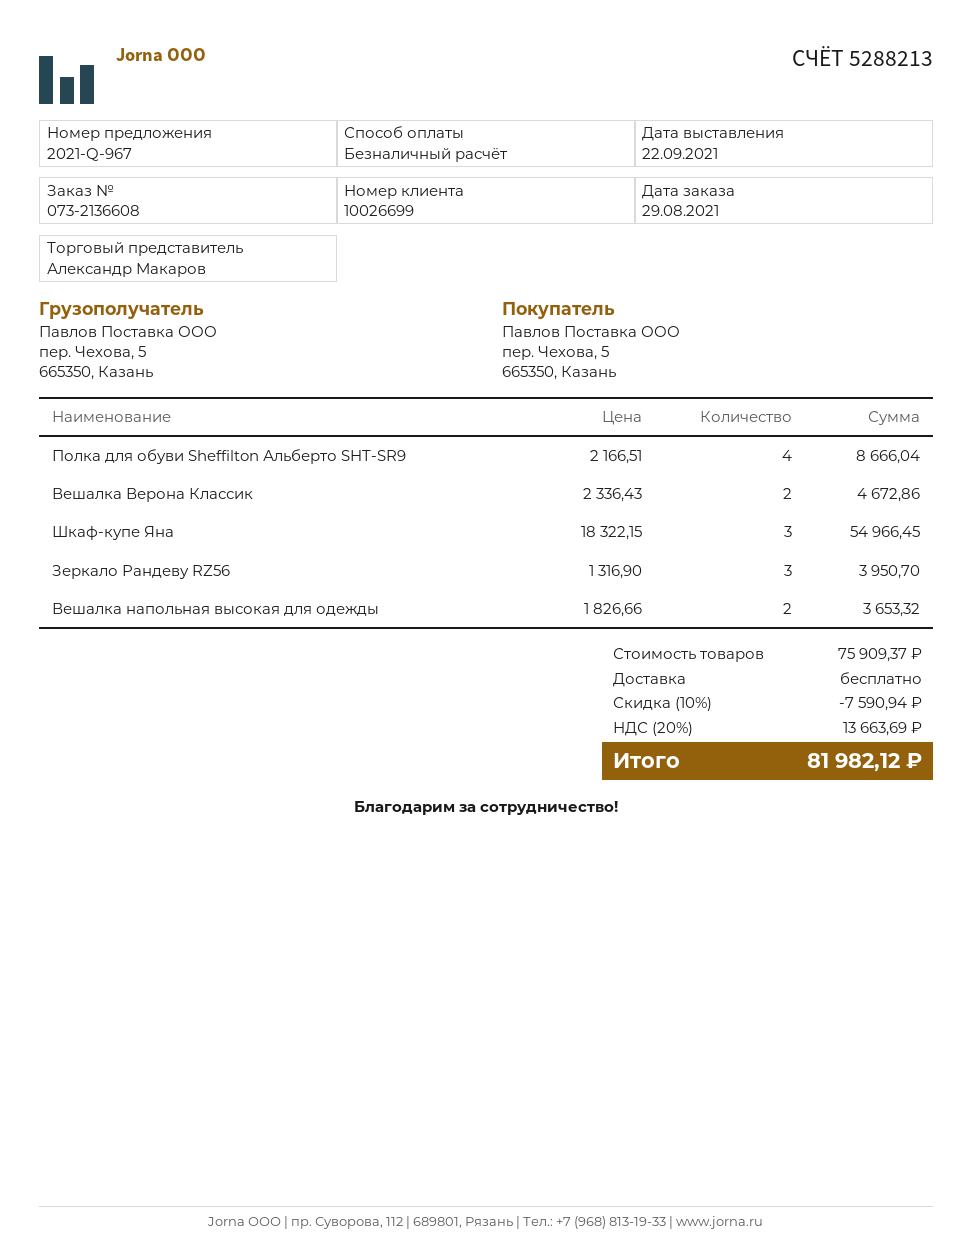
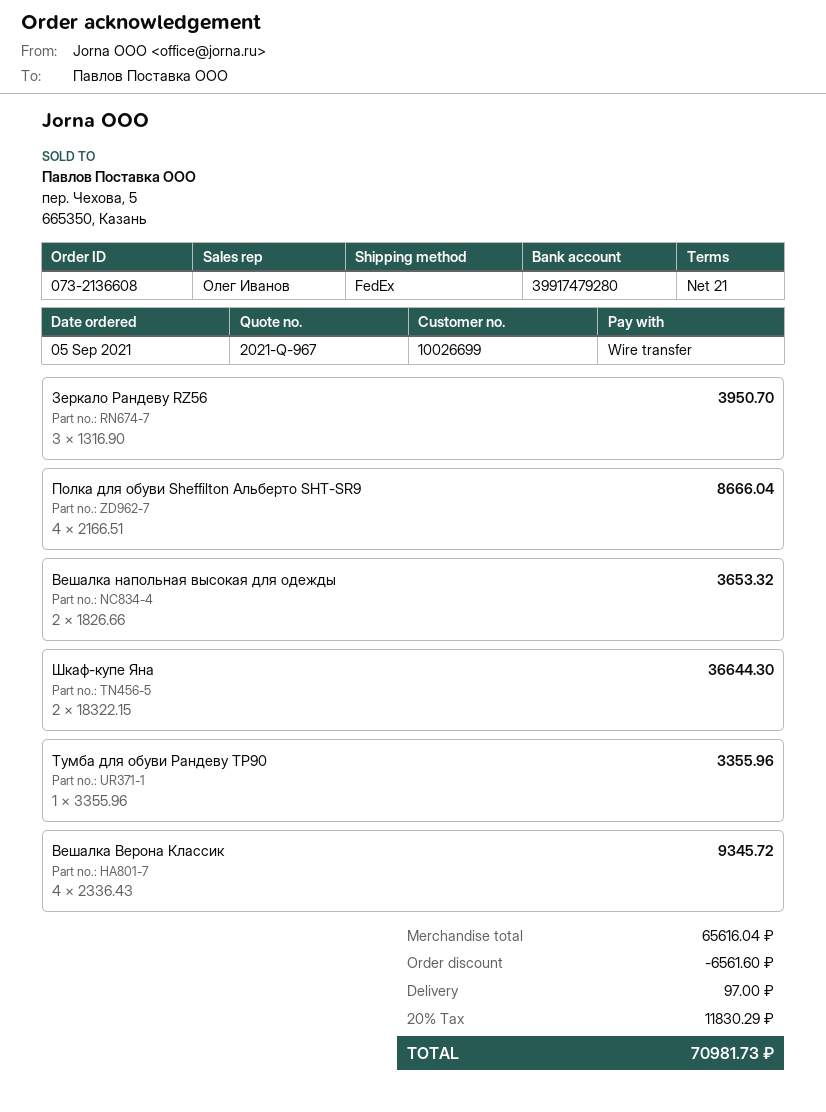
order date: 2021-08-29 -> 2021-09-05
sales rep: Александр Макаров -> Олег Иванов
Вешалка Верона Классик: 2 x 2336.43 = 4672.86 -> 4 x 2336.43 = 9345.72
Шкаф-купе Яна: 3 x 18322.15 = 54966.45 -> 2 x 18322.15 = 36644.30
Тумба для обуви Рандеву TP90: none -> 1 x 3355.96 = 3355.96
subtotal: 75909.37 -> 65616.04
discount: 7590.94 -> 6561.60
shipping: 0.00 -> 97.00
tax: 20% = 13663.69 -> 20% = 11830.29
total: 81982.12 -> 70981.73

